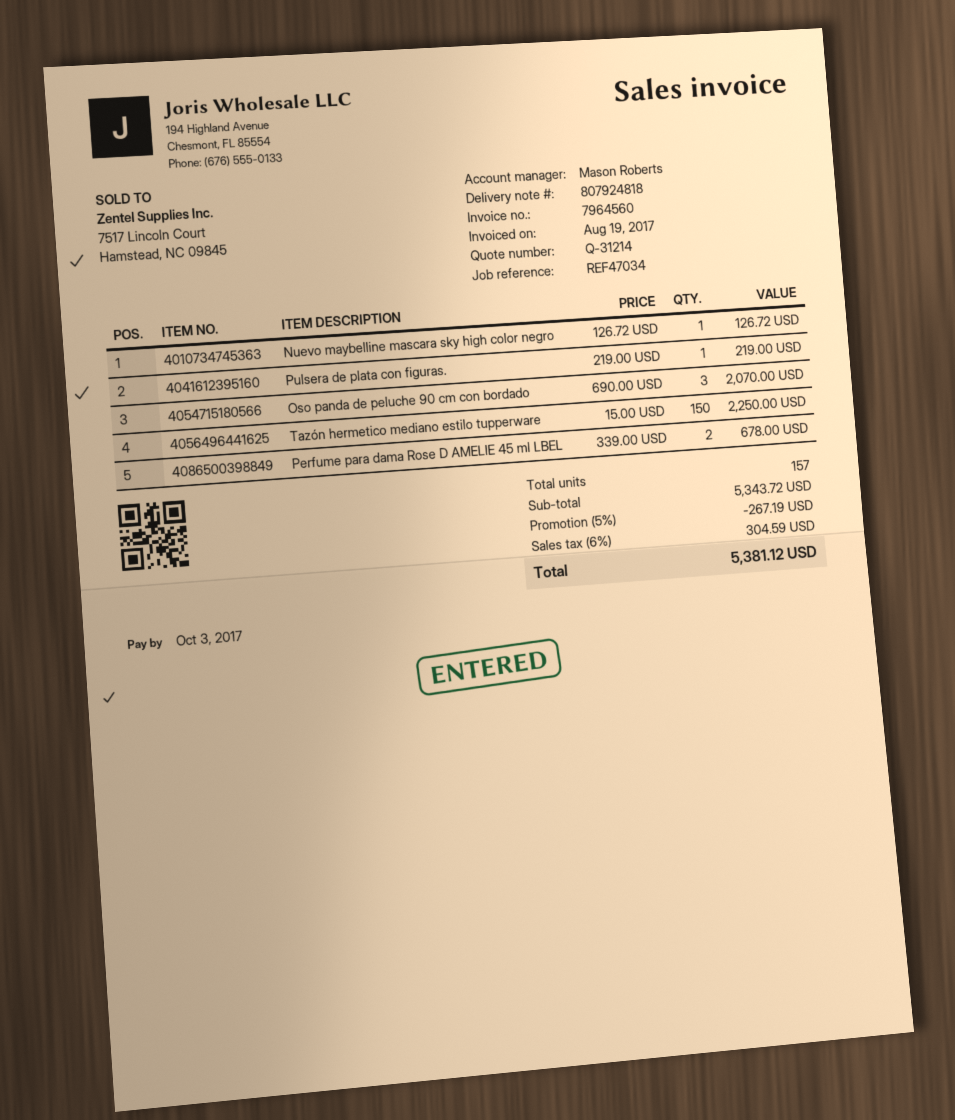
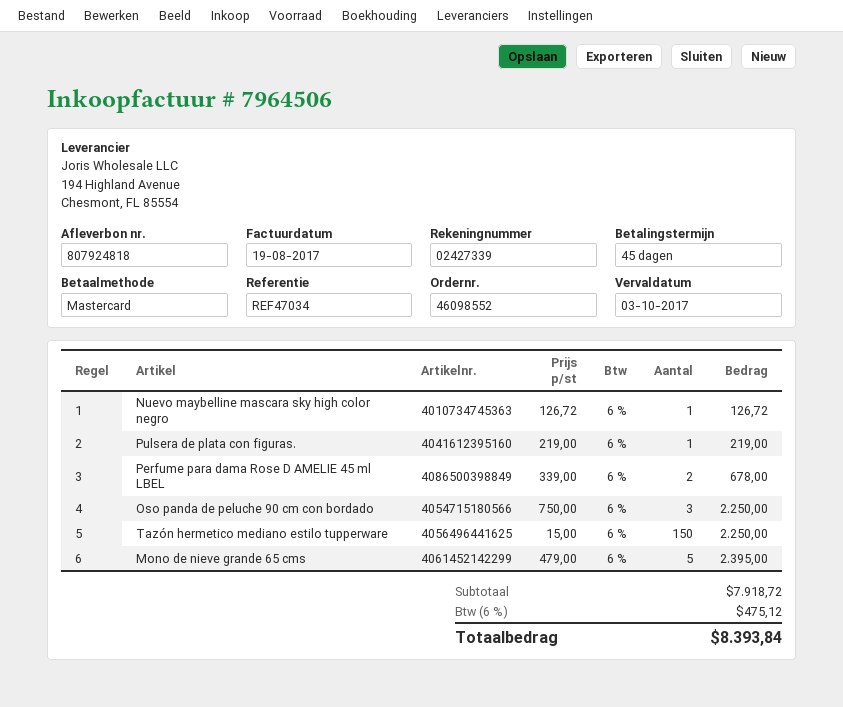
invoice number: 7964560 -> 7964506
Oso panda de peluche 90 cm con bordado: 3 x 690.00 = 2070.00 -> 3 x 750.00 = 2250.00
Mono de nieve grande 65 cms: none -> 5 x 479.00 = 2395.00
subtotal: 5343.72 -> 7918.72
discount: 5% = 267.19 -> none
tax: 6% = 304.59 -> 6% = 475.12
total: 5381.12 -> 8393.84

